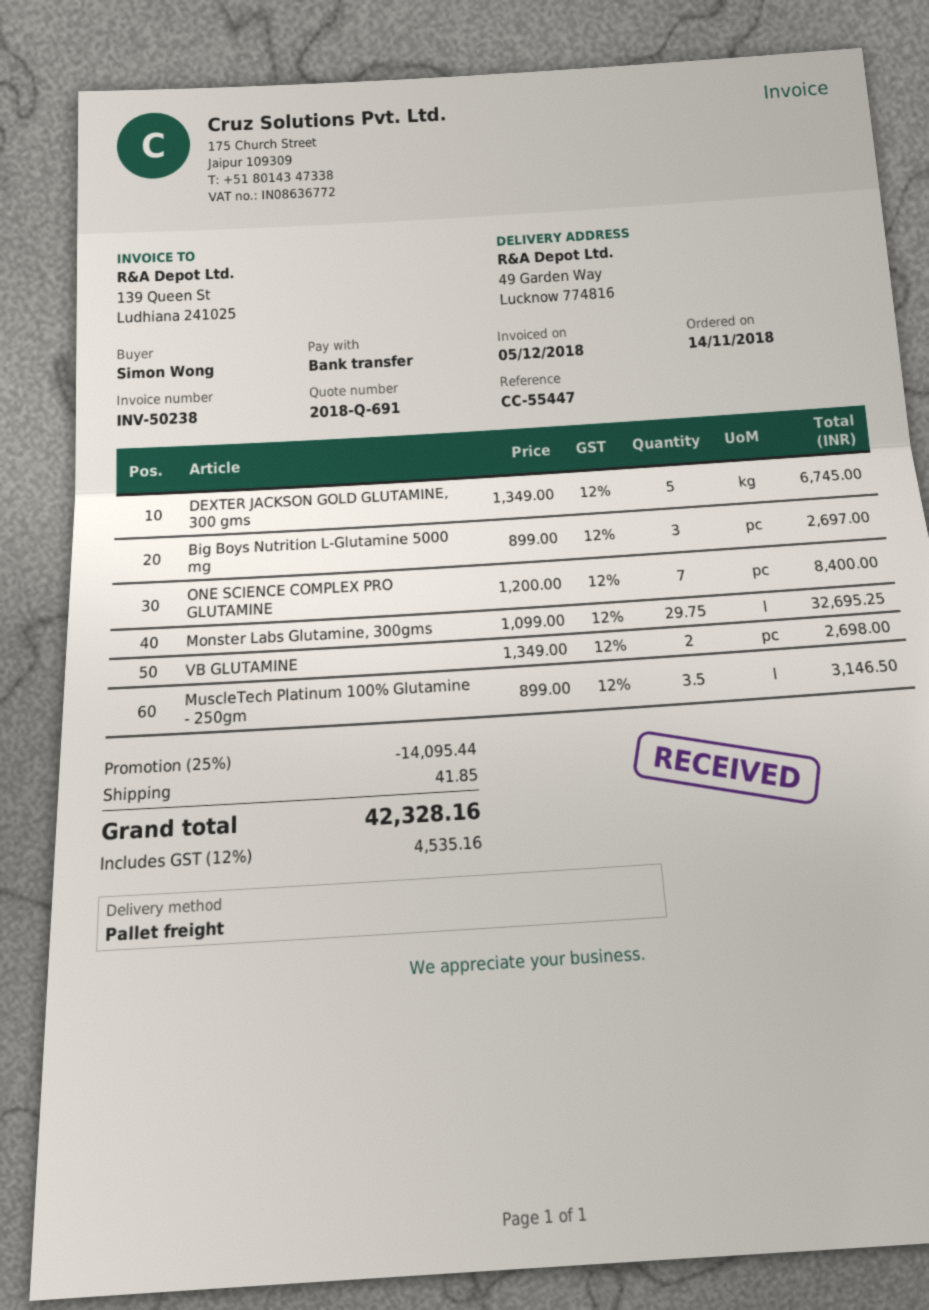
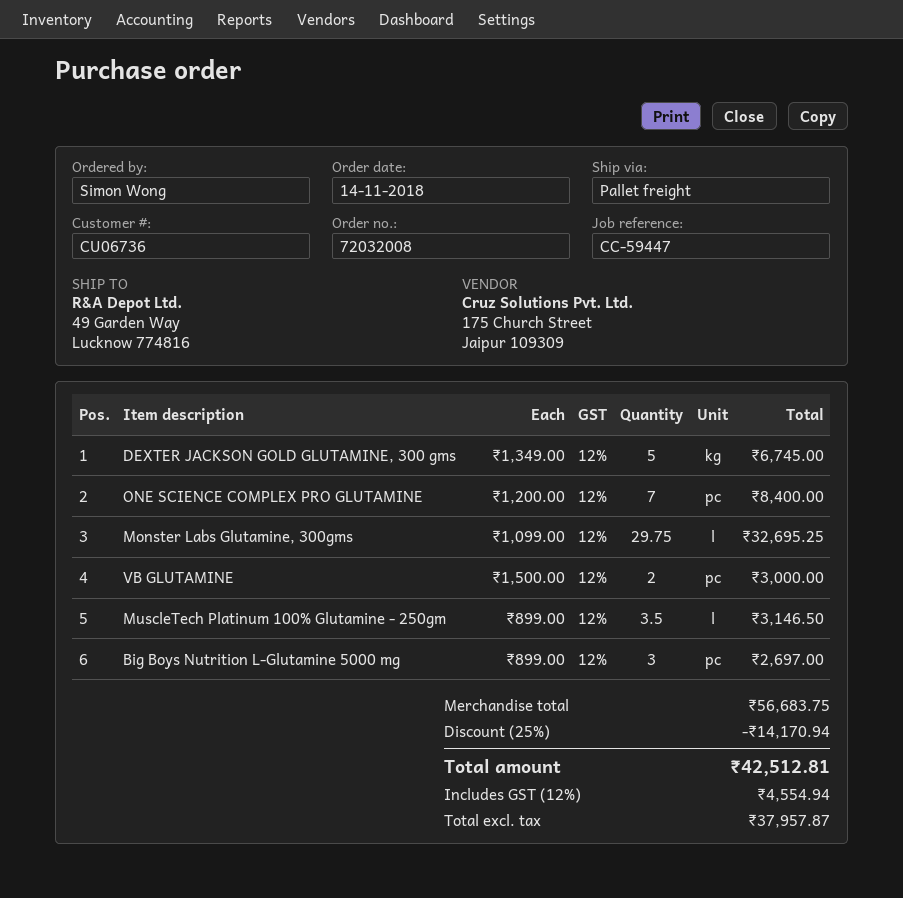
reference: CC-55447 -> CC-59447
VB GLUTAMINE: 2 x 1349.00 = 2698.00 -> 2 x 1500.00 = 3000.00
discount: 25% = 14095.44 -> 25% = 14170.94
shipping: 41.85 -> none
tax: 12% = 4535.16 -> 12% = 4554.94
total: 42328.16 -> 42512.81

